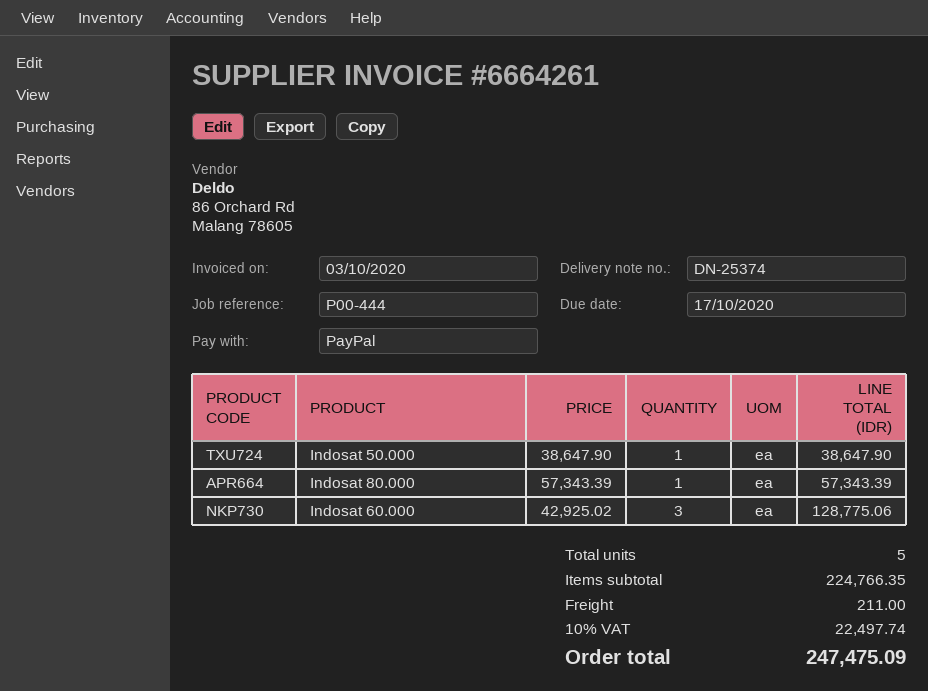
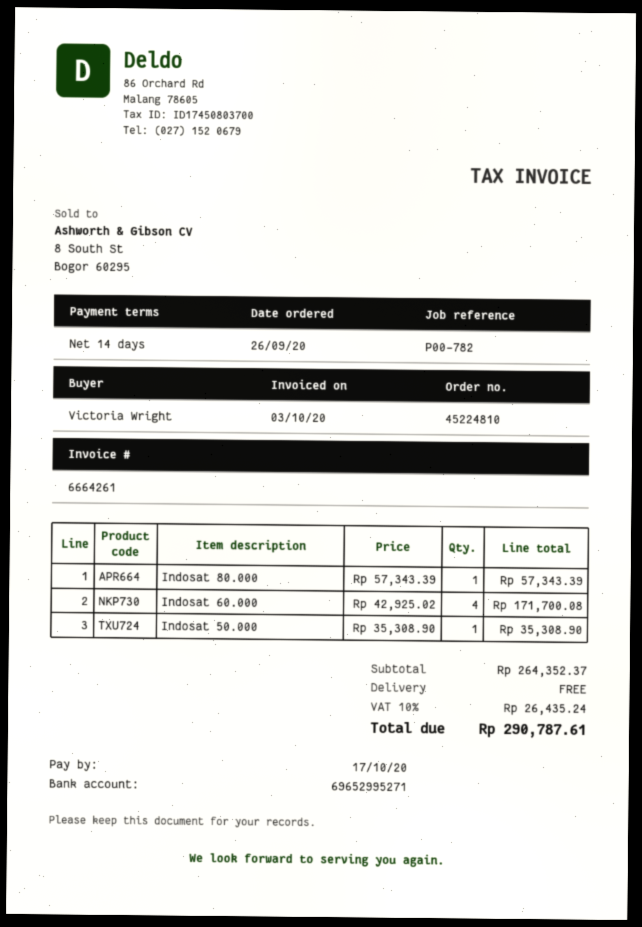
reference: P00-444 -> P00-782
Indosat 50.000: 1 x 38647.90 = 38647.90 -> 1 x 35308.90 = 35308.90
Indosat 60.000: 3 x 42925.02 = 128775.06 -> 4 x 42925.02 = 171700.08
subtotal: 224766.35 -> 264352.37
shipping: 211.00 -> 0.00
tax: 10% = 22497.74 -> 10% = 26435.24
total: 247475.09 -> 290787.61

